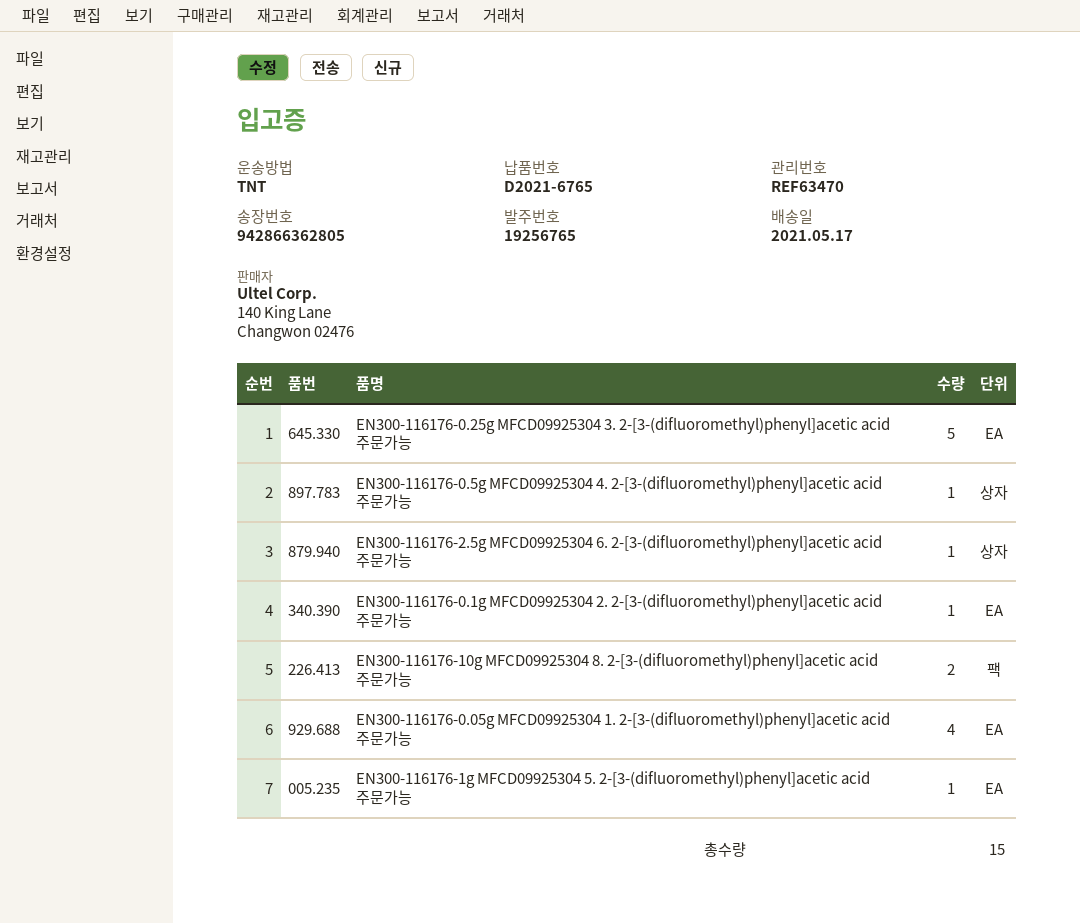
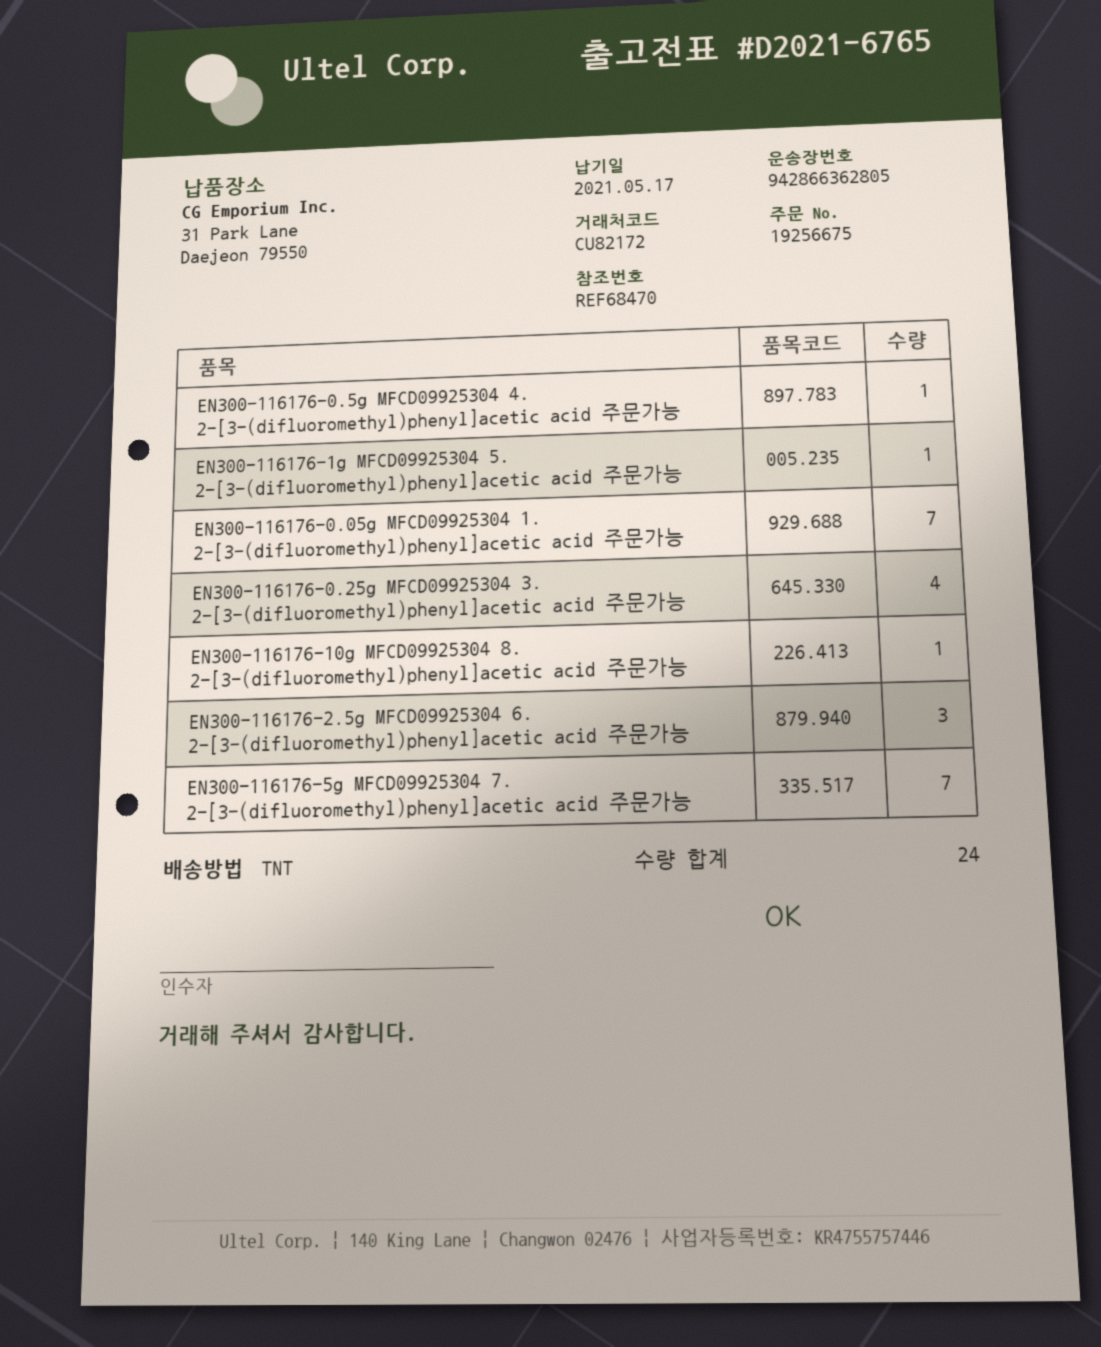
order number: 19256765 -> 19256675
reference: REF63470 -> REF68470
EN300-116176-0.25g MFCD09925304 3. 2-[3-(difluoromethyl)phenyl]acetic acid 주문가능: 5 -> 4
EN300-116176-2.5g MFCD09925304 6. 2-[3-(difluoromethyl)phenyl]acetic acid 주문가능: 1 -> 3
EN300-116176-0.1g MFCD09925304 2. 2-[3-(difluoromethyl)phenyl]acetic acid 주문가능: 1 -> none
EN300-116176-10g MFCD09925304 8. 2-[3-(difluoromethyl)phenyl]acetic acid 주문가능: 2 -> 1
EN300-116176-0.05g MFCD09925304 1. 2-[3-(difluoromethyl)phenyl]acetic acid 주문가능: 4 -> 7
EN300-116176-5g MFCD09925304 7. 2-[3-(difluoromethyl)phenyl]acetic acid 주문가능: none -> 7
total quantity: 15 -> 24

